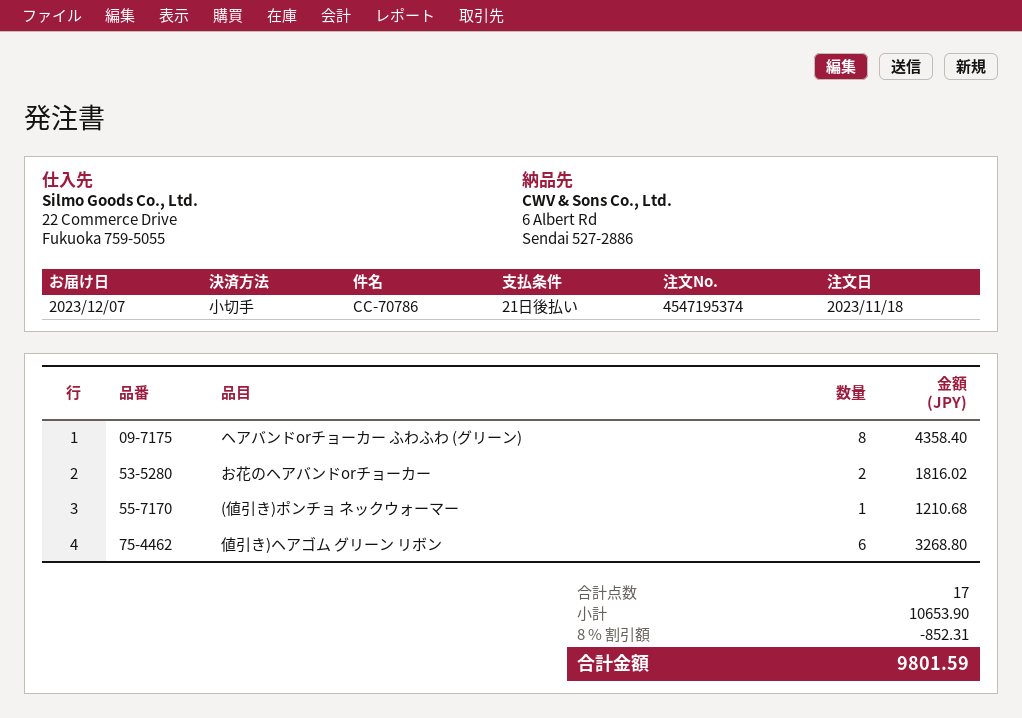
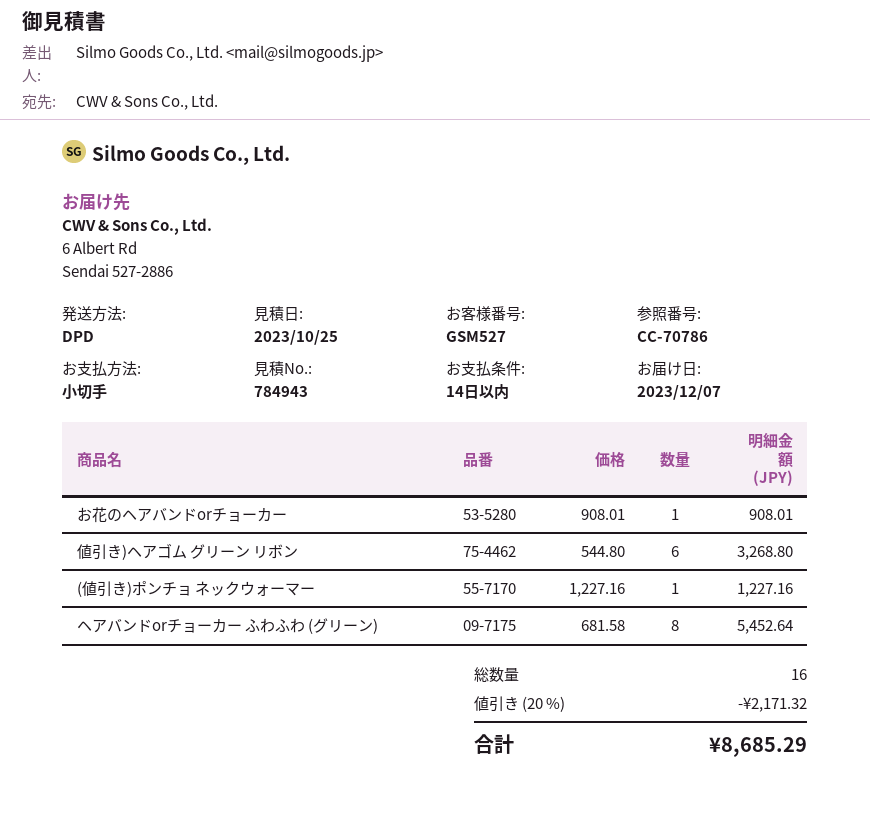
payment terms: 21 days -> 14 days
ヘアバンドorチョーカー ふわふわ (グリーン): 8 for 4358.40 -> 8 for 5452.64
お花のヘアバンドorチョーカー: 2 for 1816.02 -> 1 for 908.01
(値引き)ポンチョ ネックウォーマー: 1 for 1210.68 -> 1 for 1227.16
total quantity: 17 -> 16
discount: 8% = 852.31 -> 20% = 2171.32
total: 9801.59 -> 8685.29

